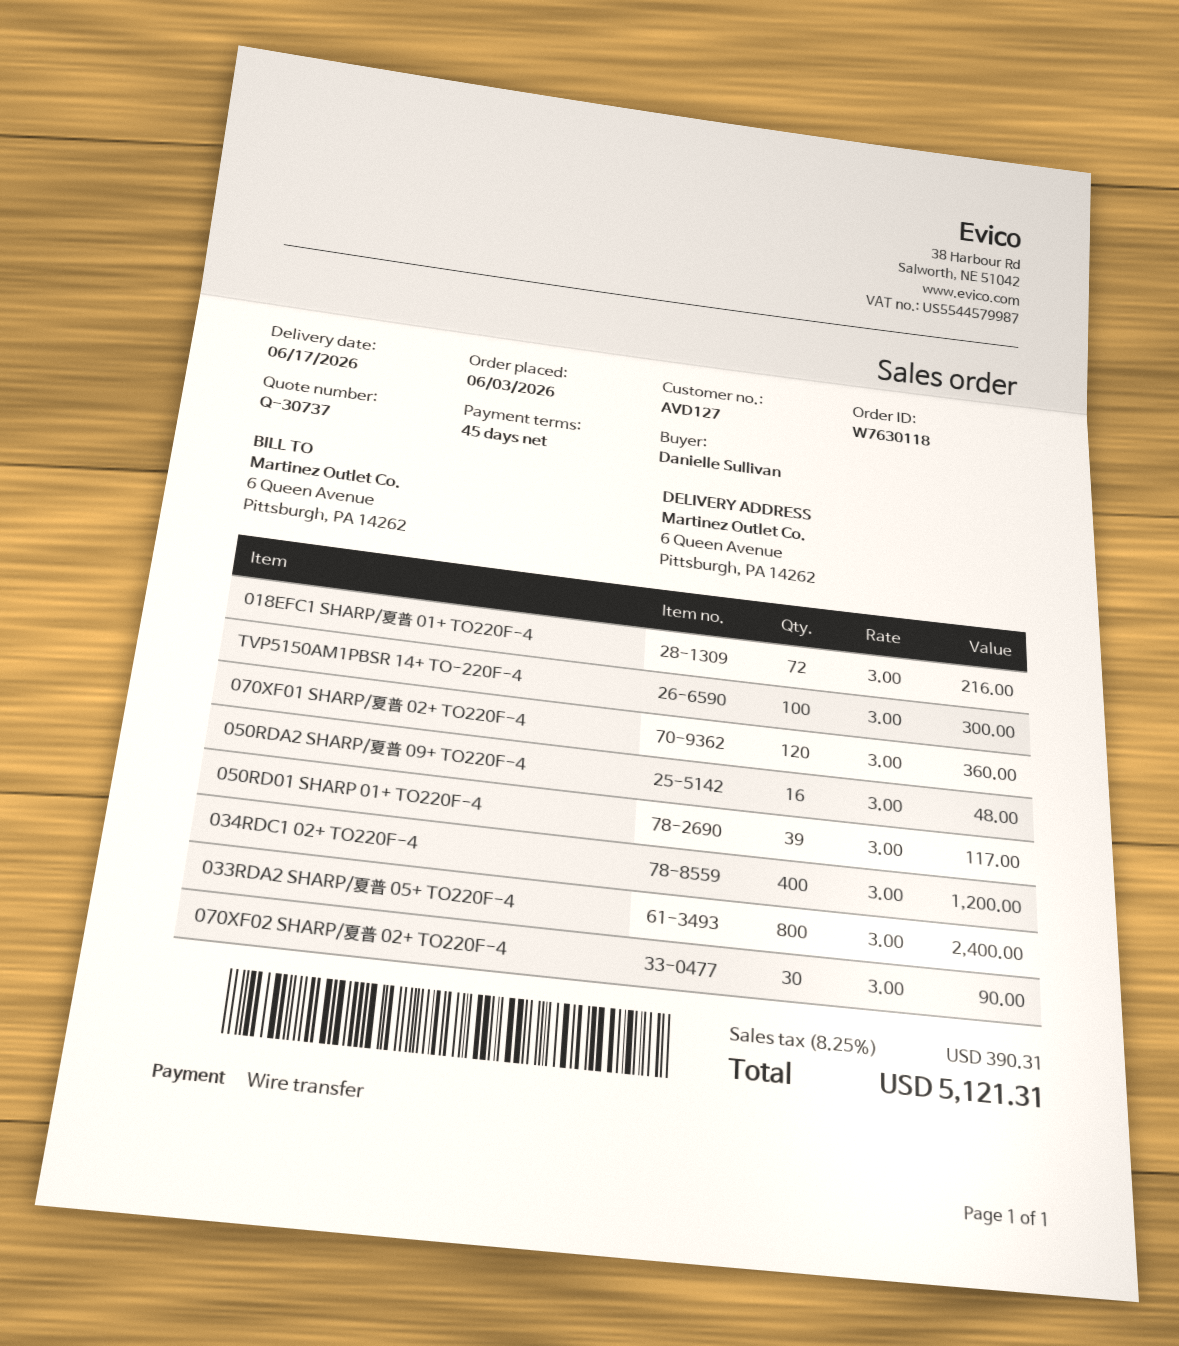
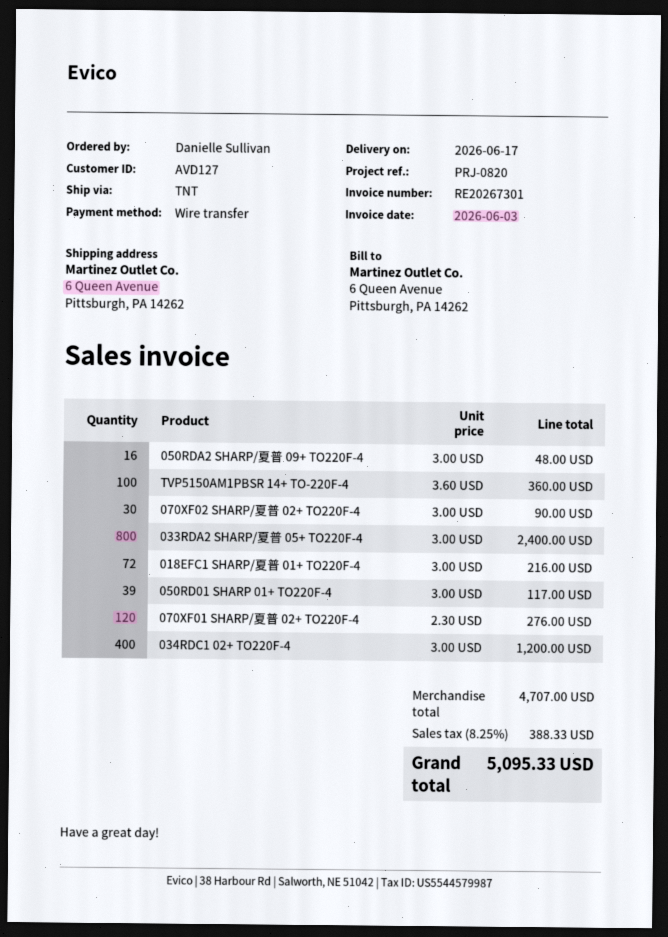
TVP5150AM1PBSR 14+ TO-220F-4: 100 x 3.00 = 300.00 -> 100 x 3.60 = 360.00
070XF01 SHARP/夏普 02+ TO220F-4: 120 x 3.00 = 360.00 -> 120 x 2.30 = 276.00
tax: 8.25% = 390.31 -> 8.25% = 388.33
total: 5121.31 -> 5095.33

